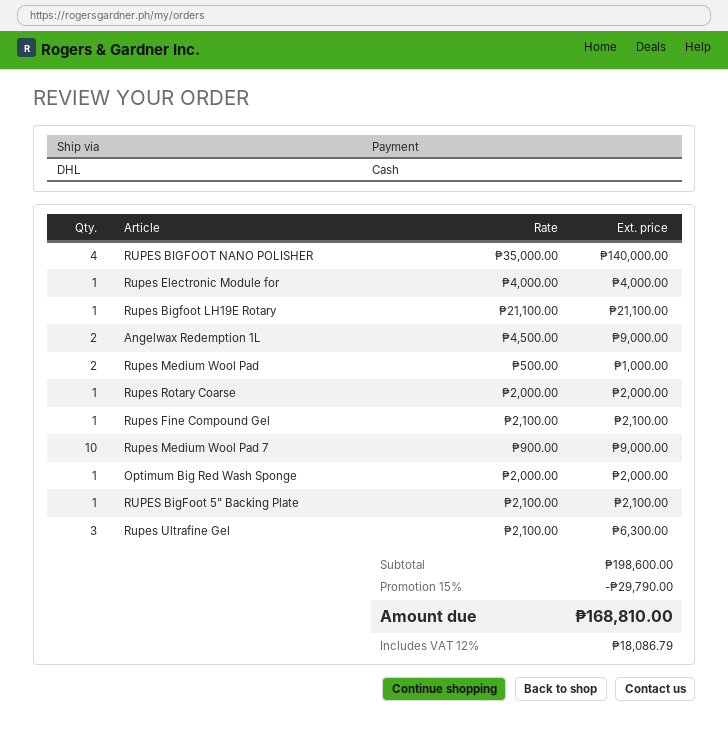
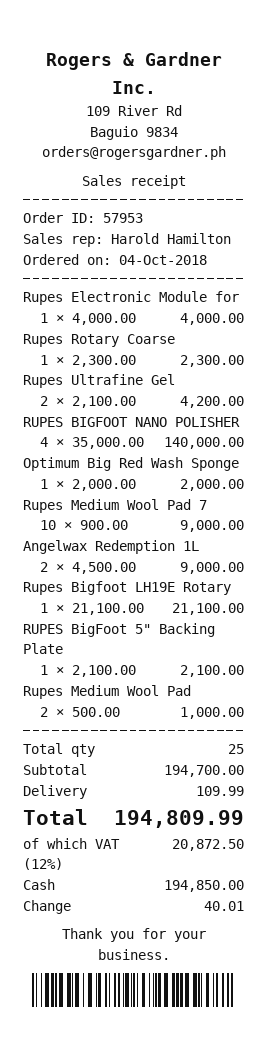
Rupes Rotary Coarse: 1 x 2000.00 = 2000.00 -> 1 x 2300.00 = 2300.00
Rupes Fine Compound Gel: 1 x 2100.00 = 2100.00 -> none
Rupes Ultrafine Gel: 3 x 2100.00 = 6300.00 -> 2 x 2100.00 = 4200.00
subtotal: 198600.00 -> 194700.00
discount: 15% = 29790.00 -> none
shipping: none -> 109.99
tax: 12% = 18086.79 -> 12% = 20872.50
total: 168810.00 -> 194809.99

